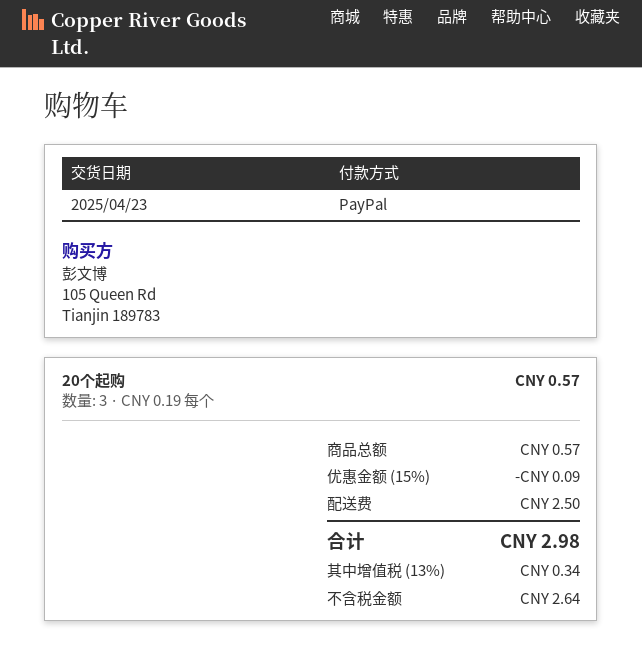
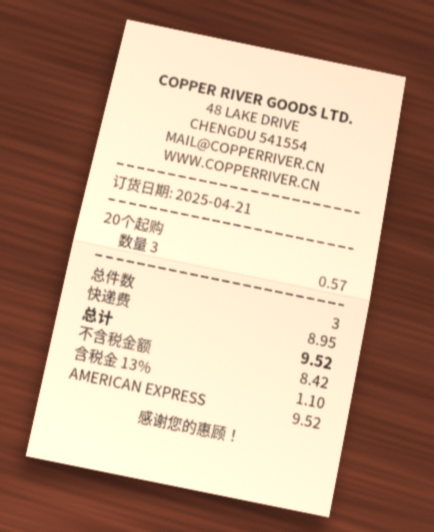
payment method: PayPal -> American Express
discount: 15% = 0.09 -> none
shipping: 2.50 -> 8.95
net: 2.64 -> 8.42
tax: 13% = 0.34 -> 13% = 1.10
total: 2.98 -> 9.52

